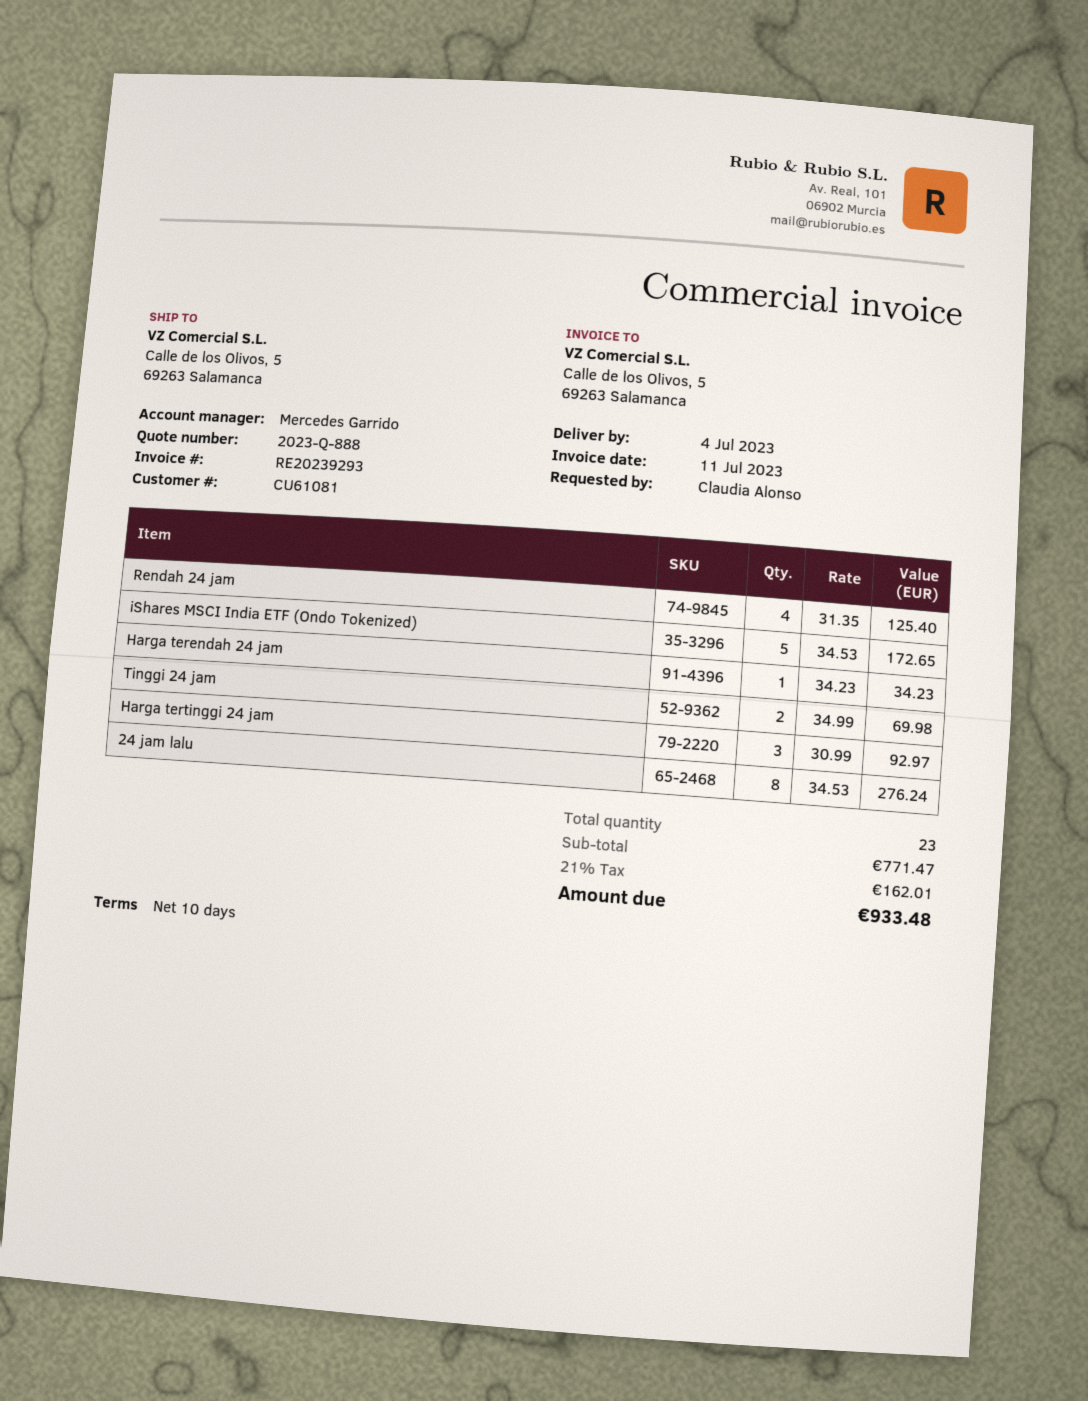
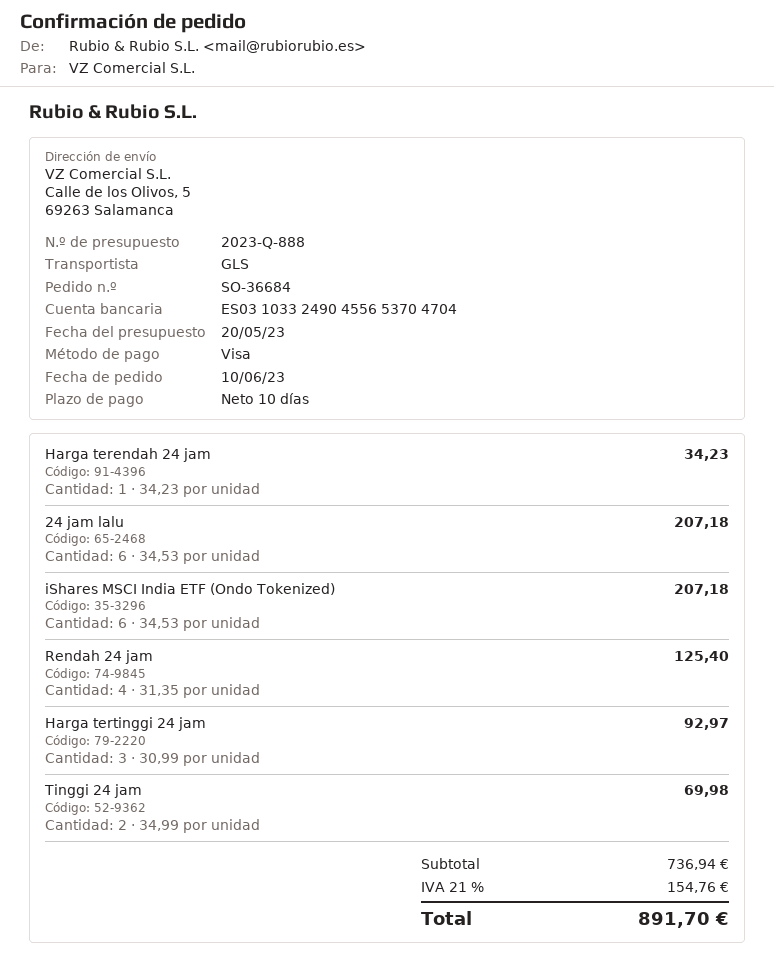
iShares MSCI India ETF (Ondo Tokenized): 5 x 34.53 = 172.65 -> 6 x 34.53 = 207.18
24 jam lalu: 8 x 34.53 = 276.24 -> 6 x 34.53 = 207.18
subtotal: 771.47 -> 736.94
tax: 21% = 162.01 -> 21% = 154.76
total: 933.48 -> 891.70

